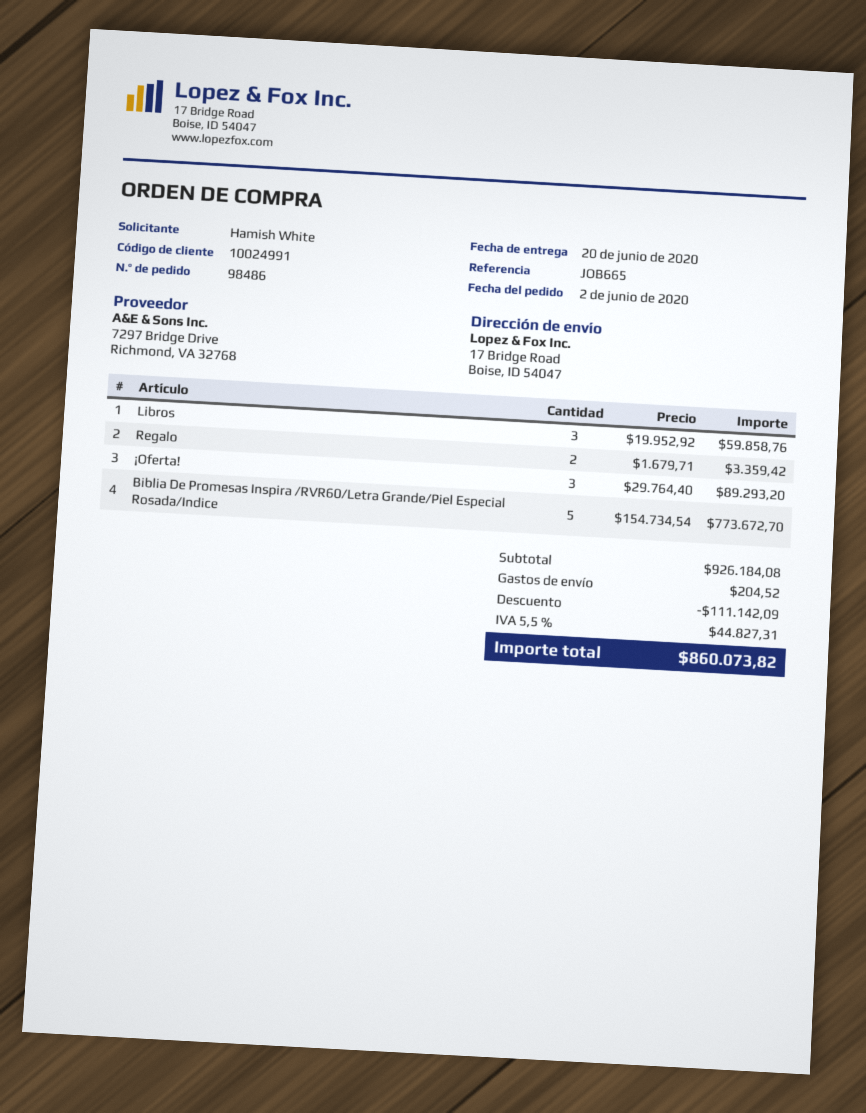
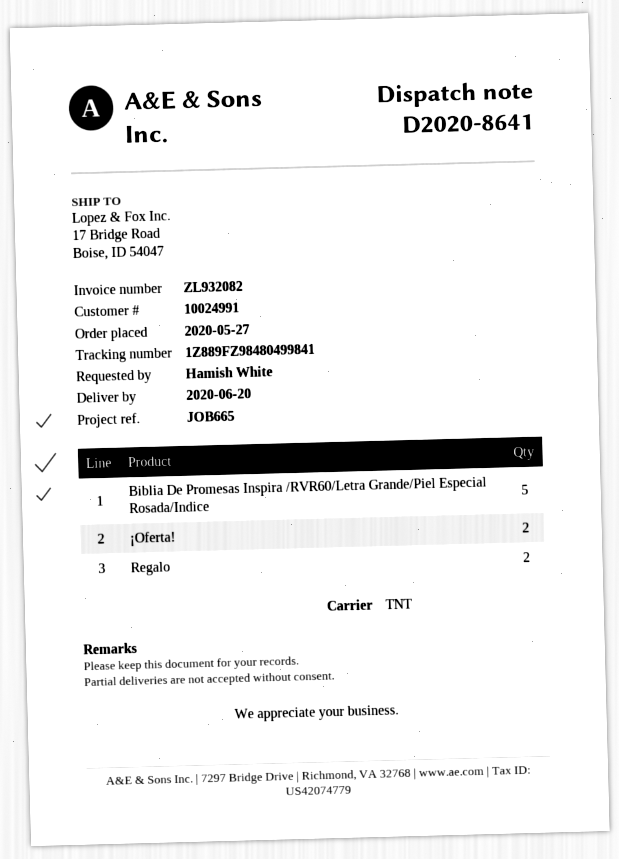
order date: 2020-06-02 -> 2020-05-27
Libros: 3 -> none
¡Oferta!: 3 -> 2

